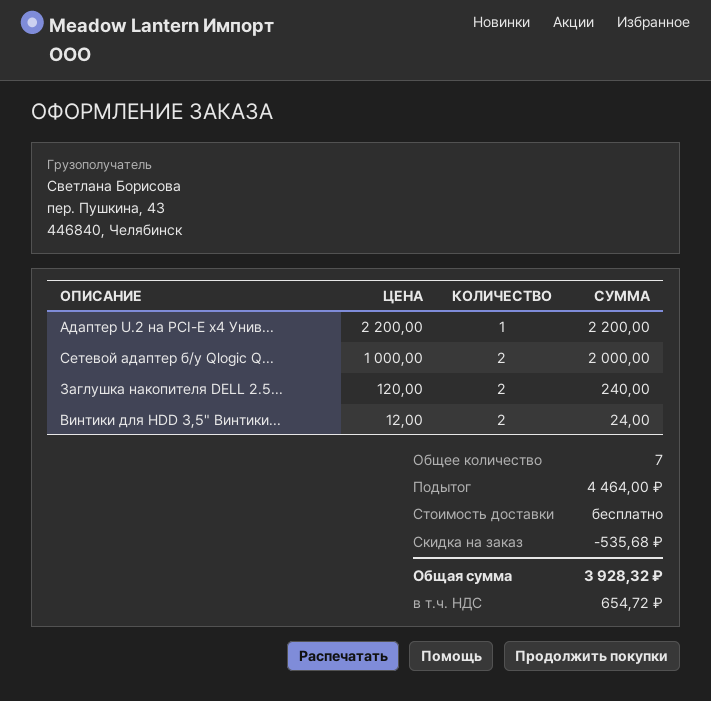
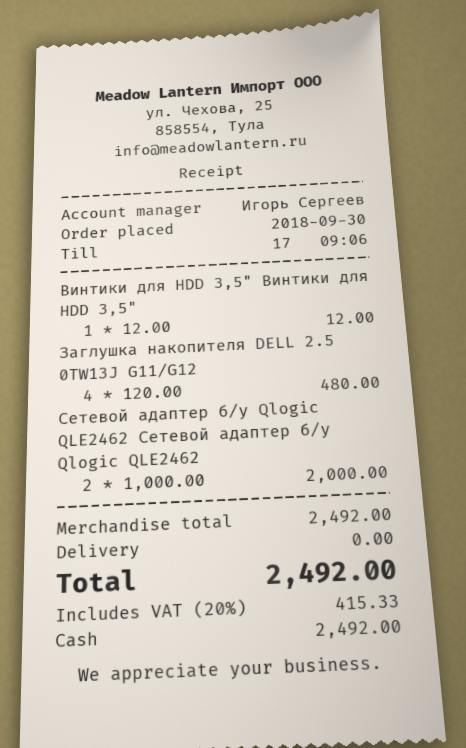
Адаптер U.2 на PCI-E x4 Унив...: 1 x 2200.00 = 2200.00 -> none
Заглушка накопителя DELL 2.5...: 2 x 120.00 = 240.00 -> 4 x 120.00 = 480.00
Винтики для HDD 3,5" Винтики...: 2 x 12.00 = 24.00 -> 1 x 12.00 = 12.00
subtotal: 4464.00 -> 2492.00
discount: 535.68 -> none
tax: 654.72 -> 415.33
total: 3928.32 -> 2492.00

